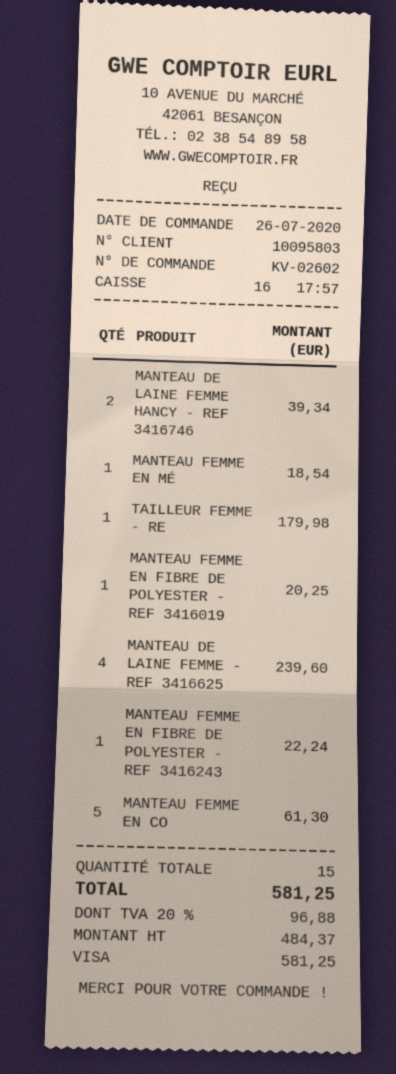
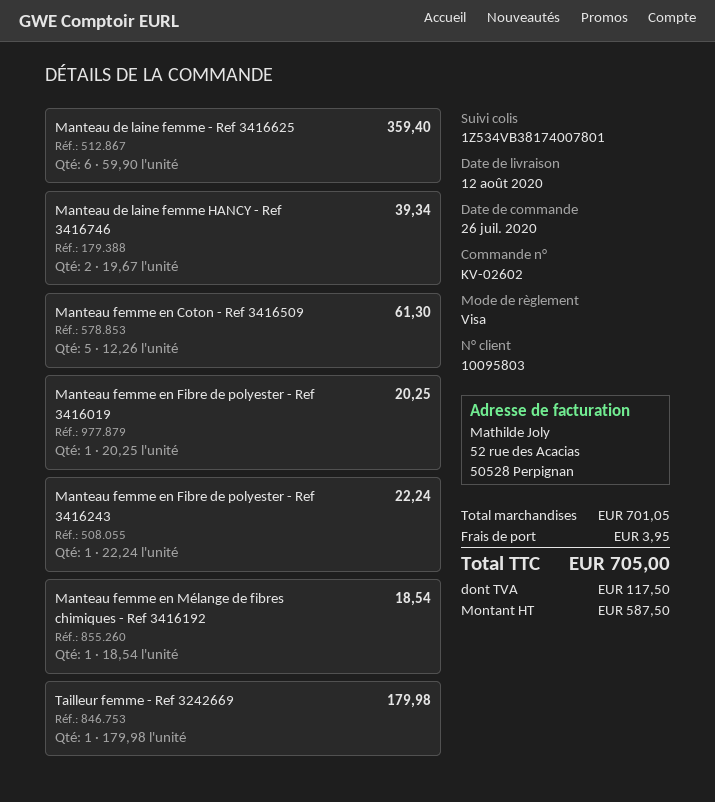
MANTEAU DE LAINE FEMME - REF 3416625: 4 for 239.60 -> 6 for 359.40
shipping: none -> 3.95
net: 484.37 -> 587.50
tax: 96.88 -> 117.50
total: 581.25 -> 705.00

